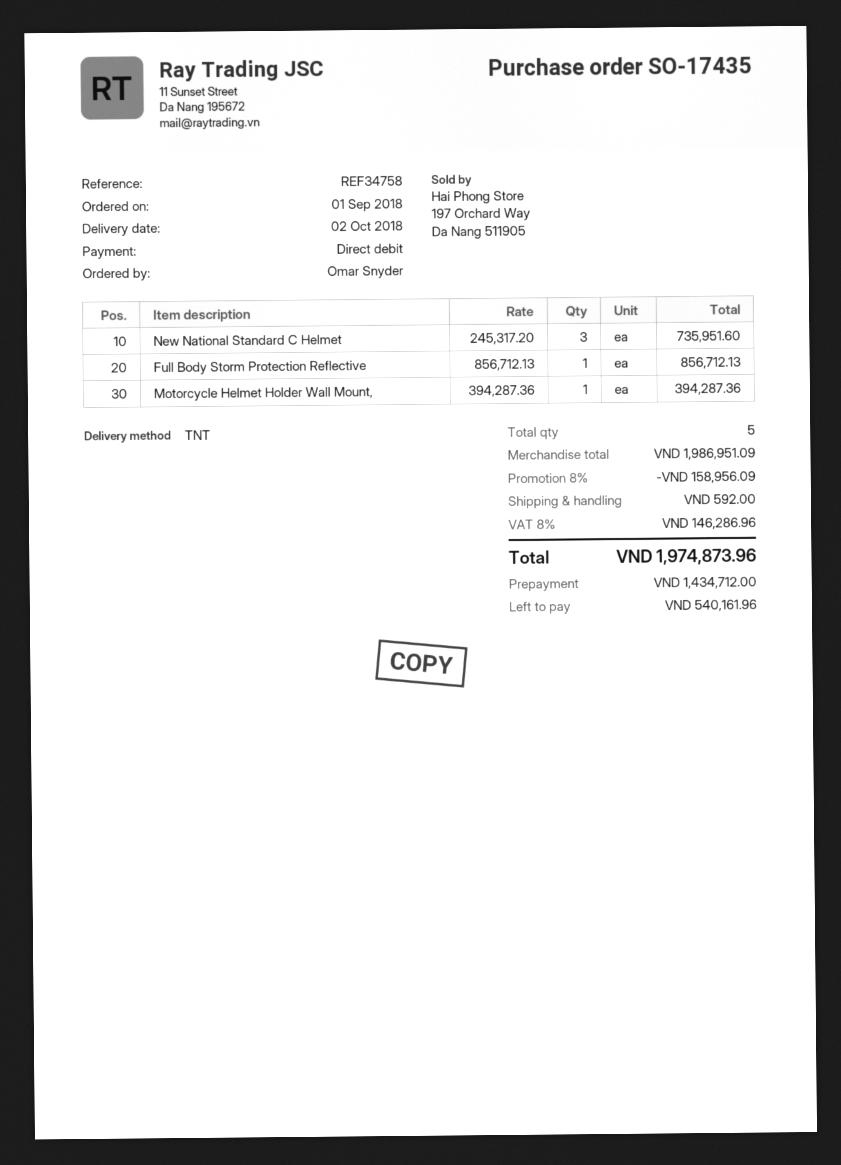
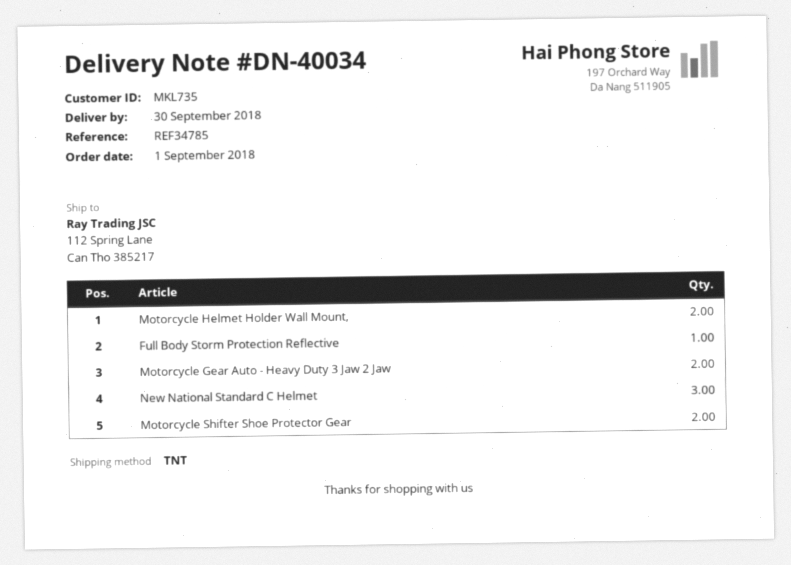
delivery date: 2018-10-02 -> 2018-09-30
reference: REF34758 -> REF34785
Motorcycle Helmet Holder Wall Mount,: 1 -> 2
Motorcycle Gear Auto - Heavy Duty 3 Jaw 2 Jaw: none -> 2
Motorcycle Shifter Shoe Protector Gear: none -> 2

